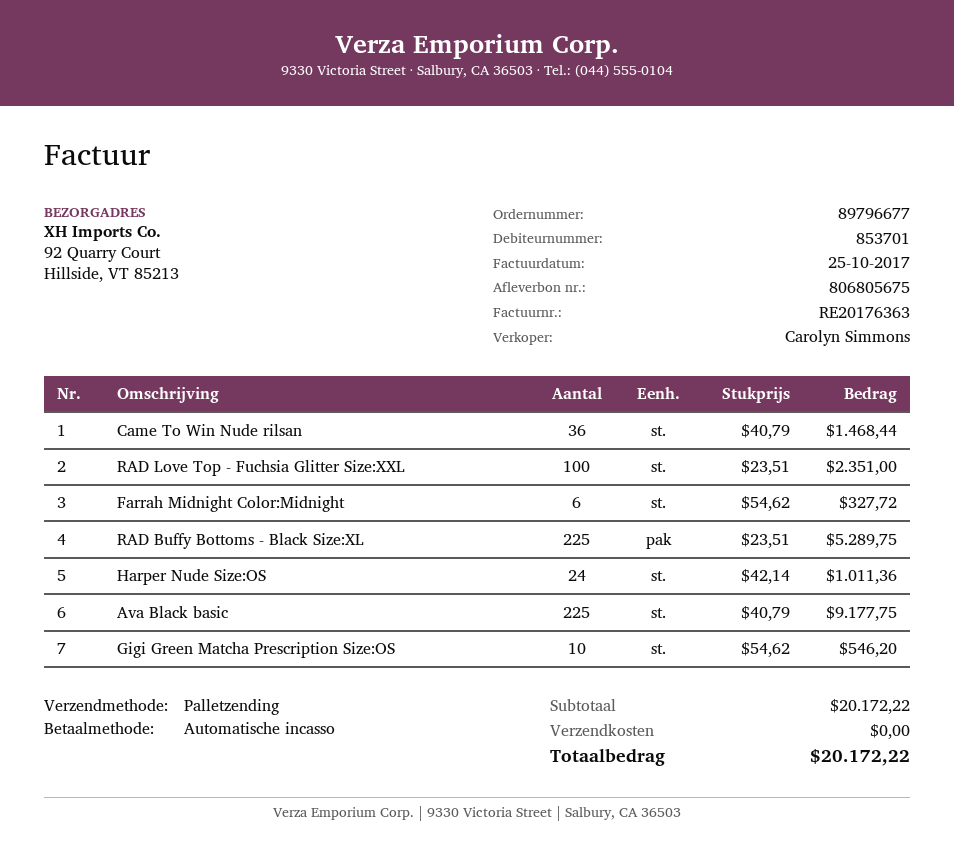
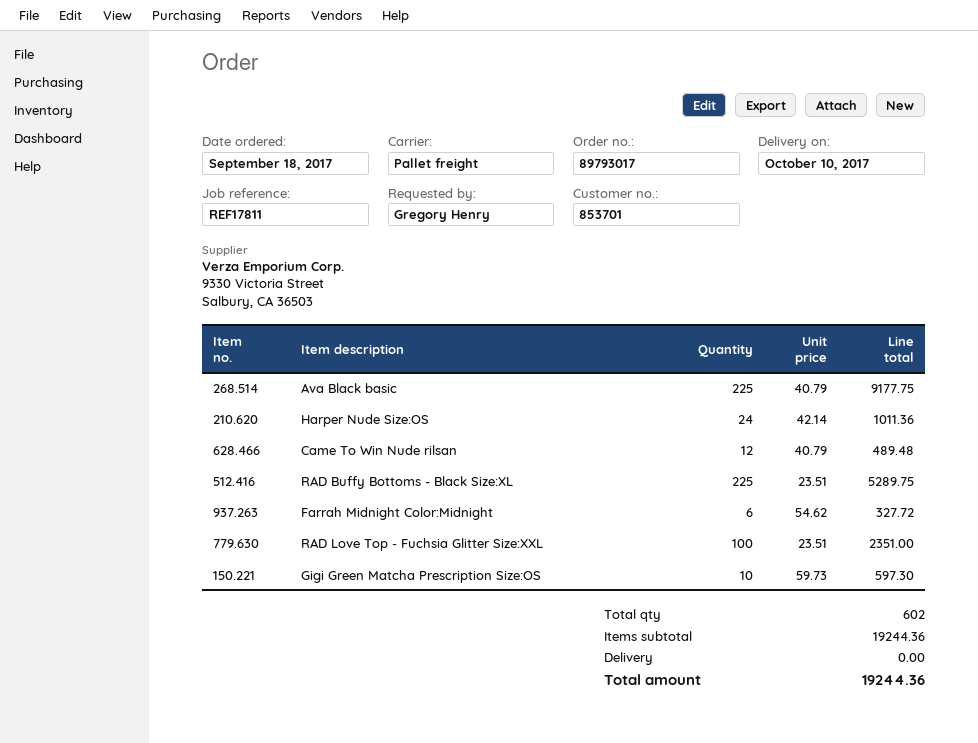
order number: 89796677 -> 89793017
Came To Win Nude rilsan: 36 x 40.79 = 1468.44 -> 12 x 40.79 = 489.48
Gigi Green Matcha Prescription Size:OS: 10 x 54.62 = 546.20 -> 10 x 59.73 = 597.30
subtotal: 20172.22 -> 19244.36
total: 20172.22 -> 19244.36

